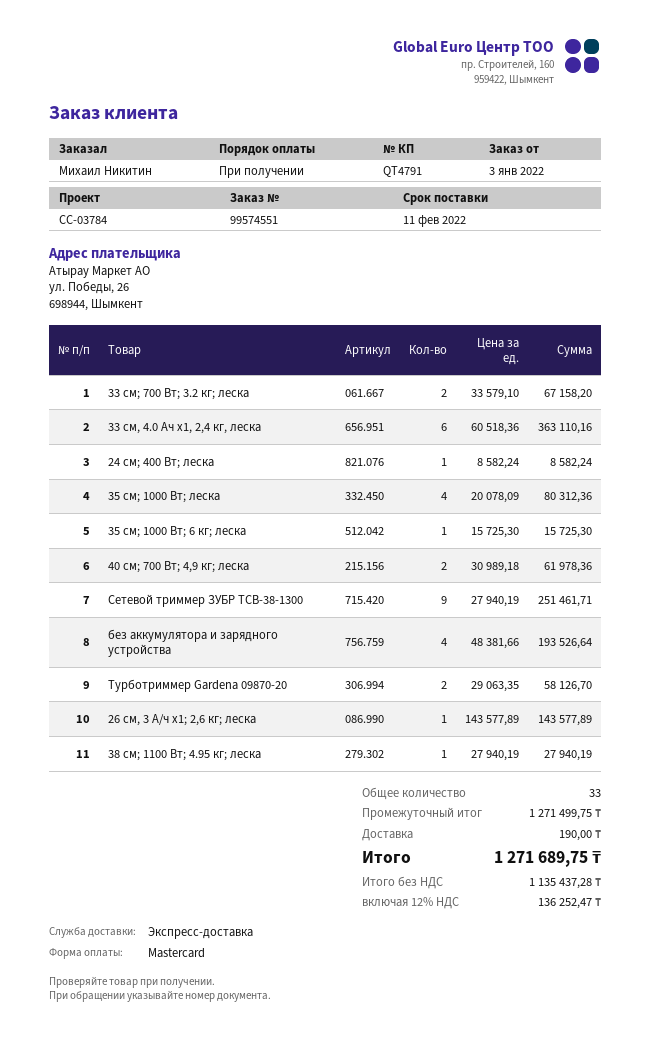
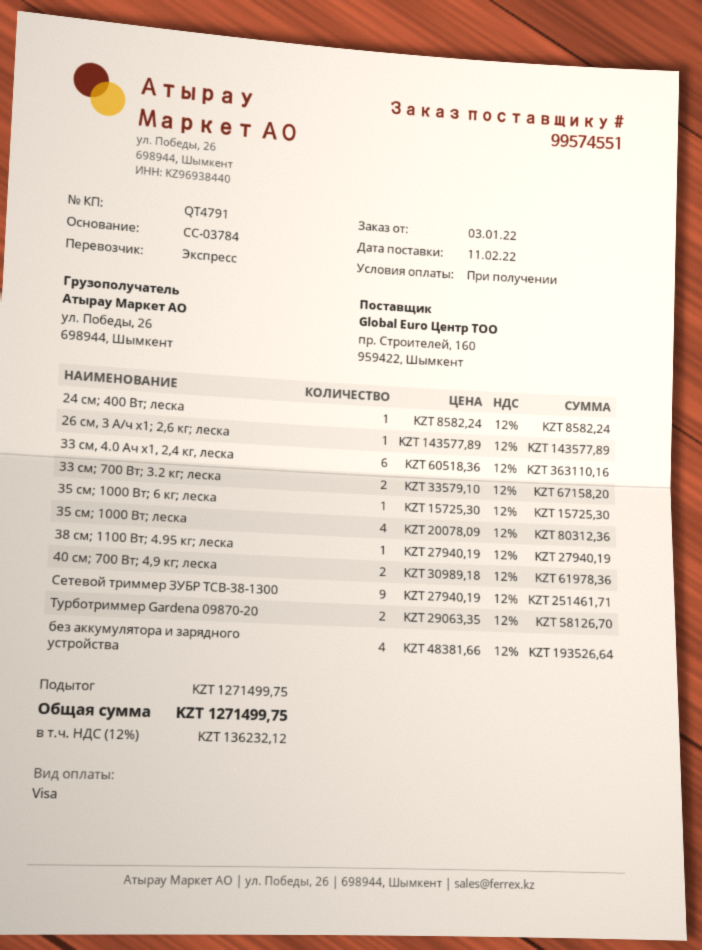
payment method: Mastercard -> Visa
shipping: 190.00 -> none
tax: 12% = 136252.47 -> 12% = 136232.12
total: 1271689.75 -> 1271499.75

